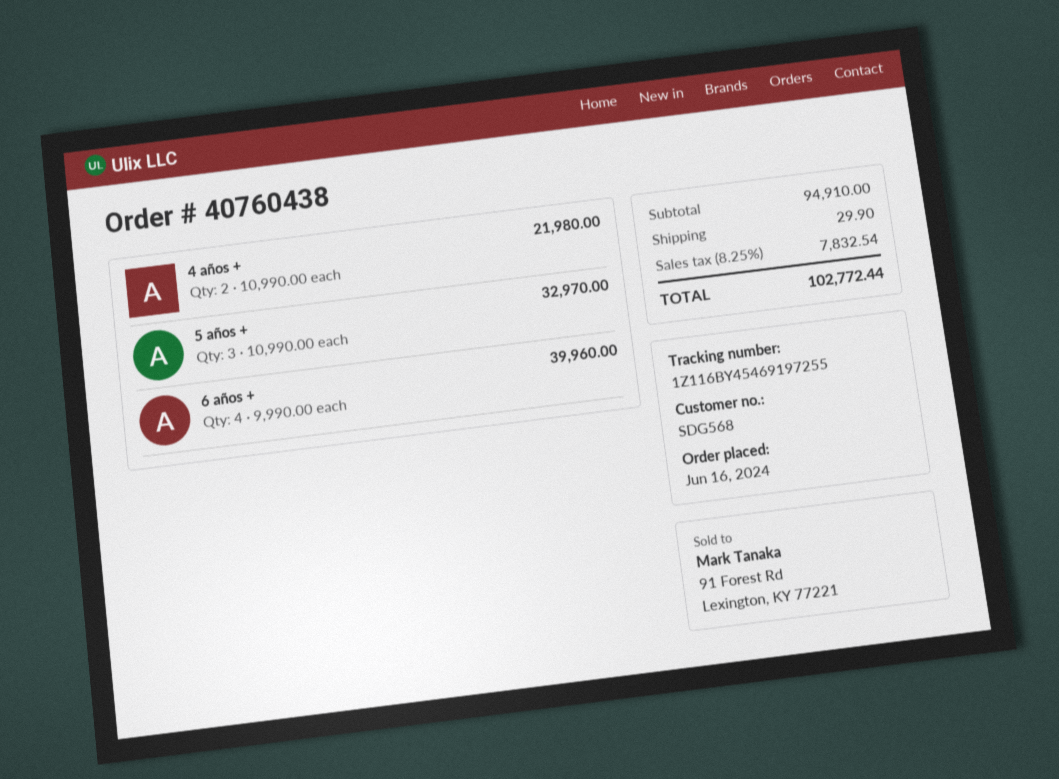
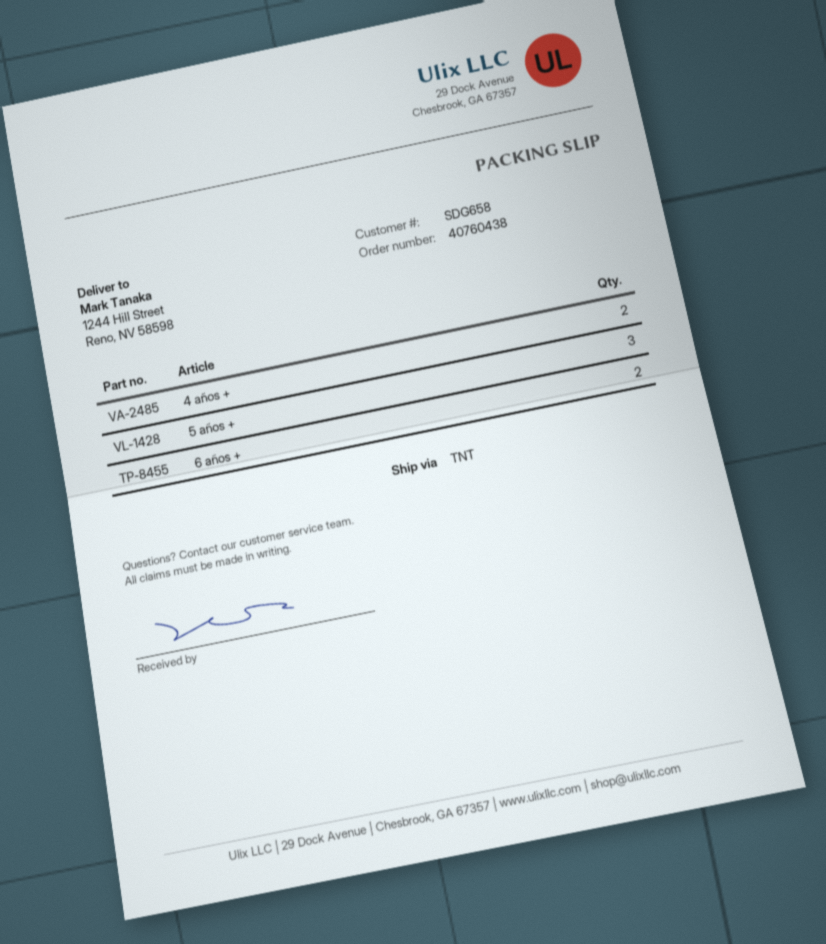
customer number: SDG568 -> SDG658
6 años +: 4 -> 2

